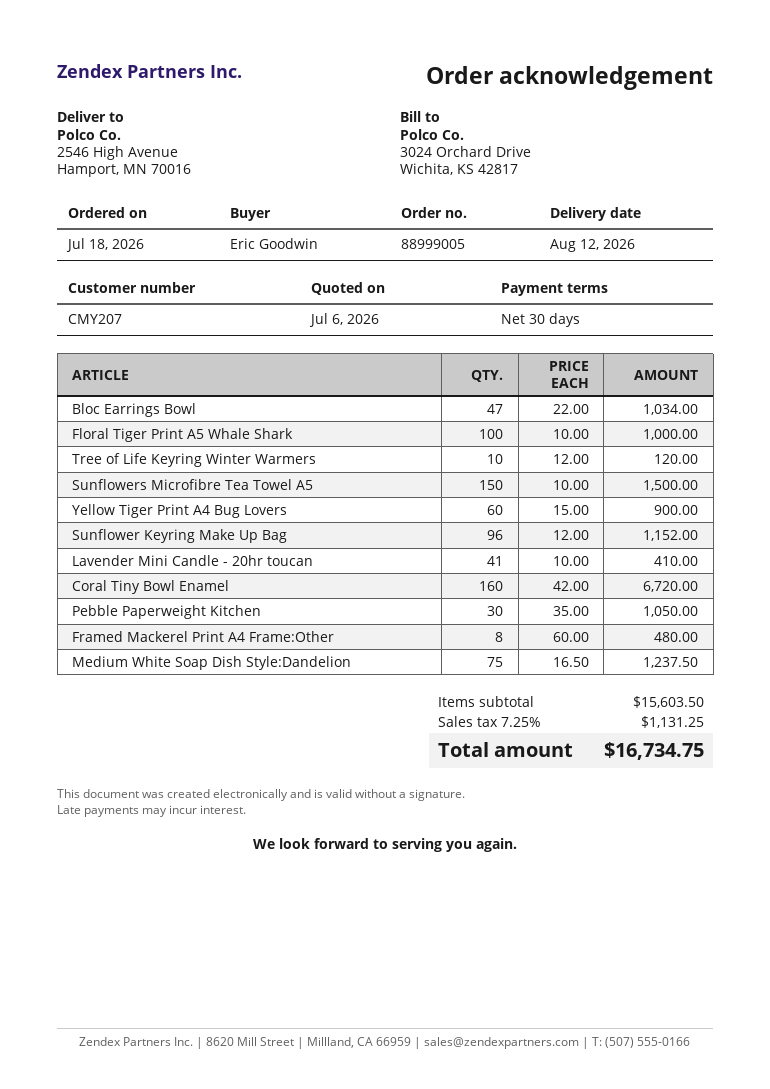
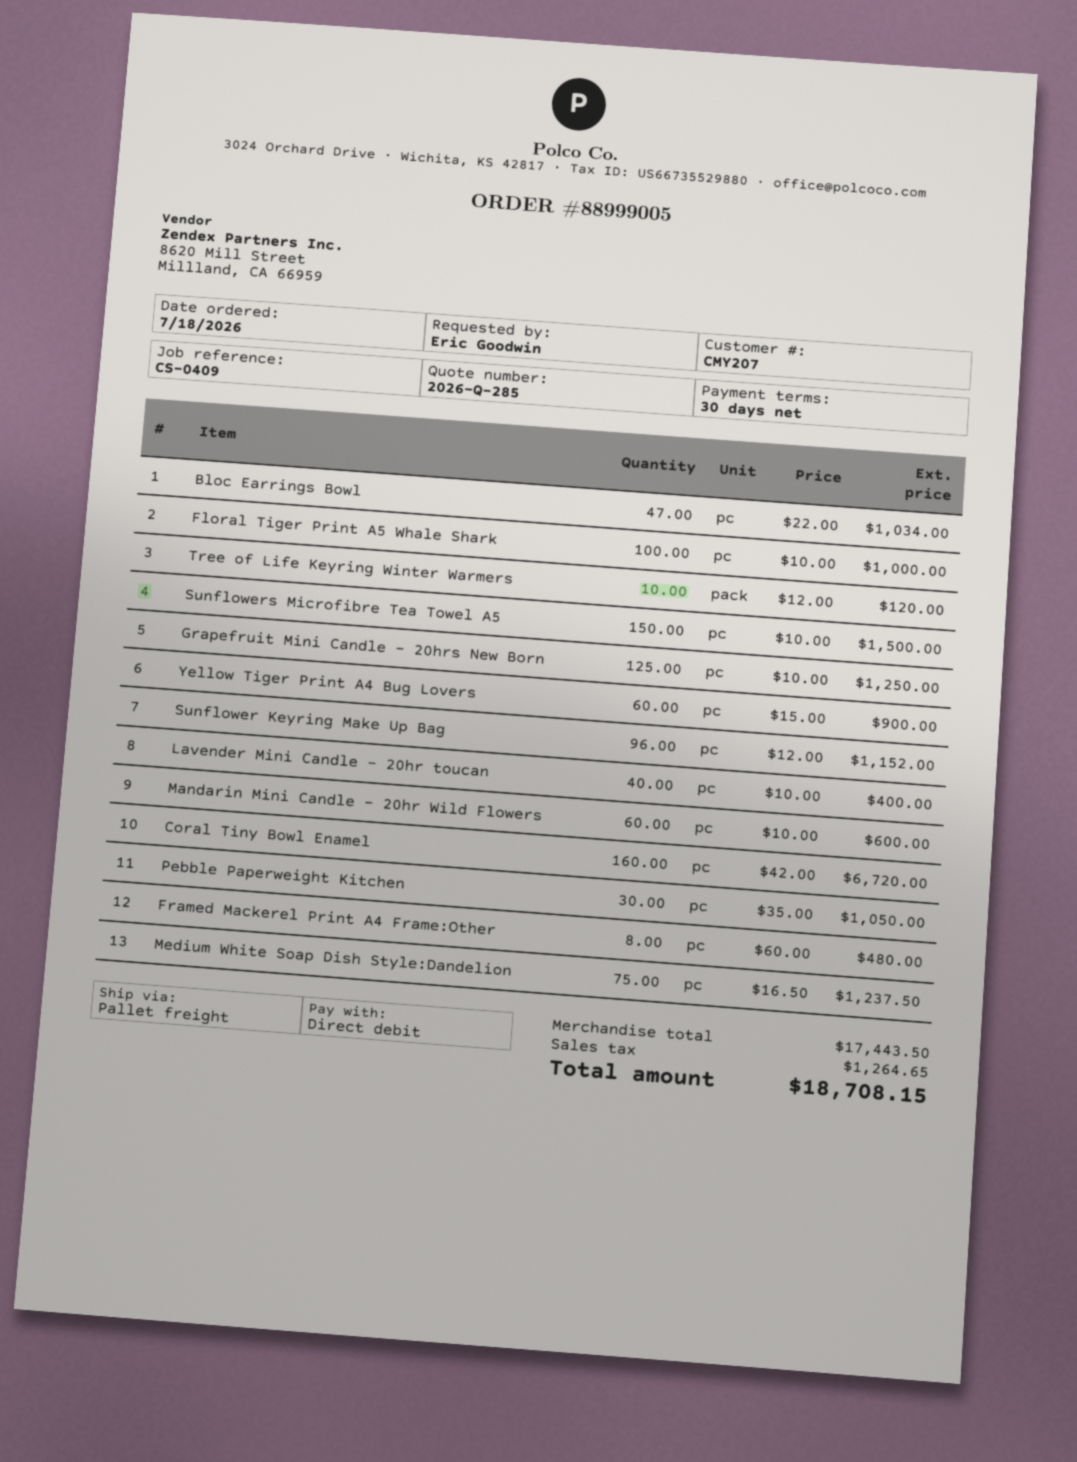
Lavender Mini Candle - 20hr toucan: 41 x 10.00 = 410.00 -> 40 x 10.00 = 400.00
Grapefruit Mini Candle - 20hrs New Born: none -> 125 x 10.00 = 1250.00
Mandarin Mini Candle - 20hr Wild Flowers: none -> 60 x 10.00 = 600.00
subtotal: 15603.50 -> 17443.50
tax: 1131.25 -> 1264.65
total: 16734.75 -> 18708.15

